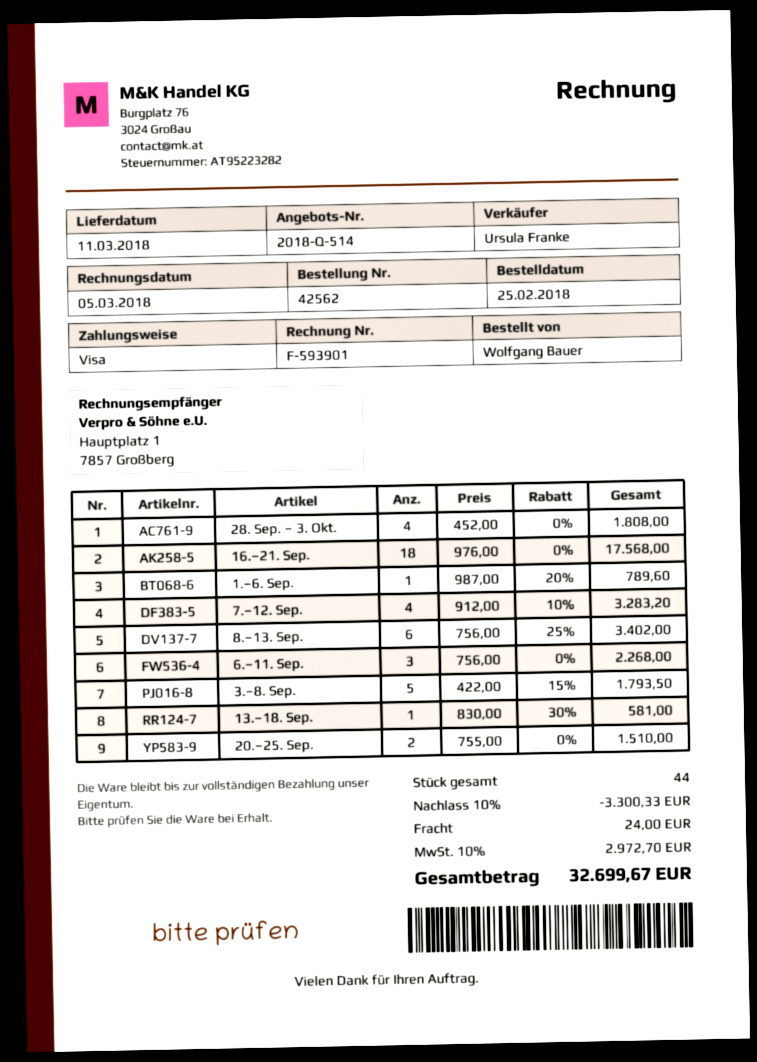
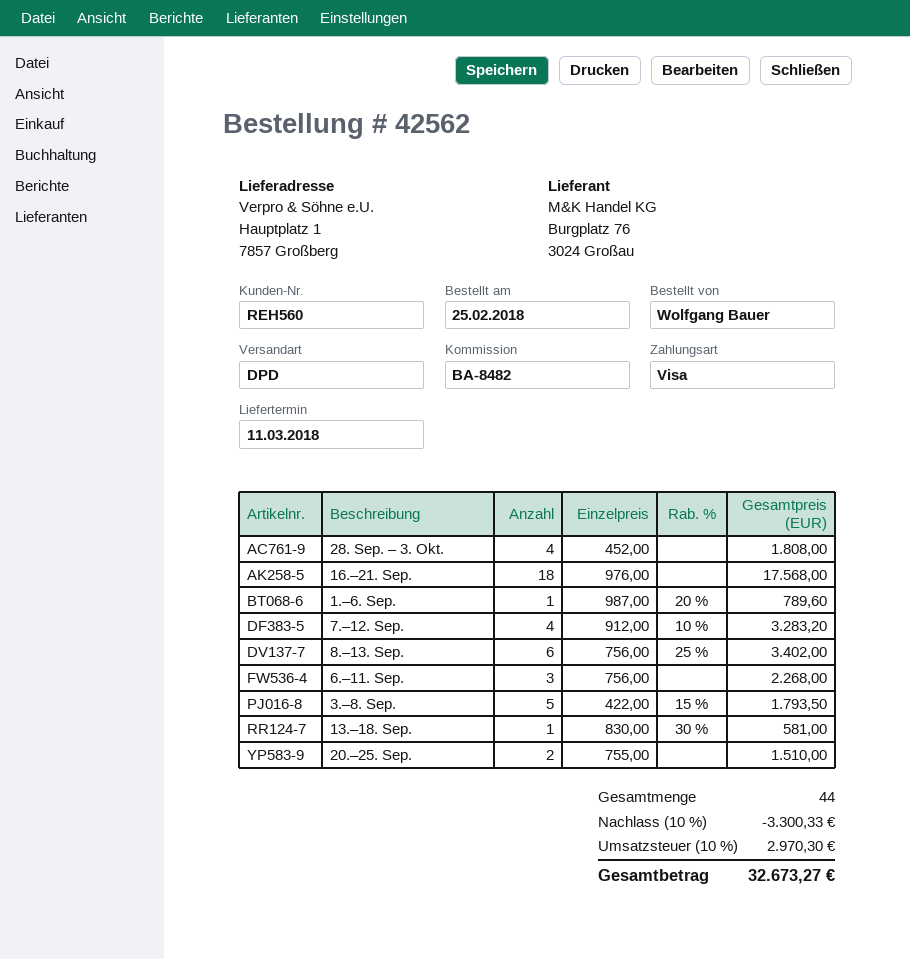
shipping: 24.00 -> none
tax: 10% = 2972.70 -> 10% = 2970.30
total: 32699.67 -> 32673.27

